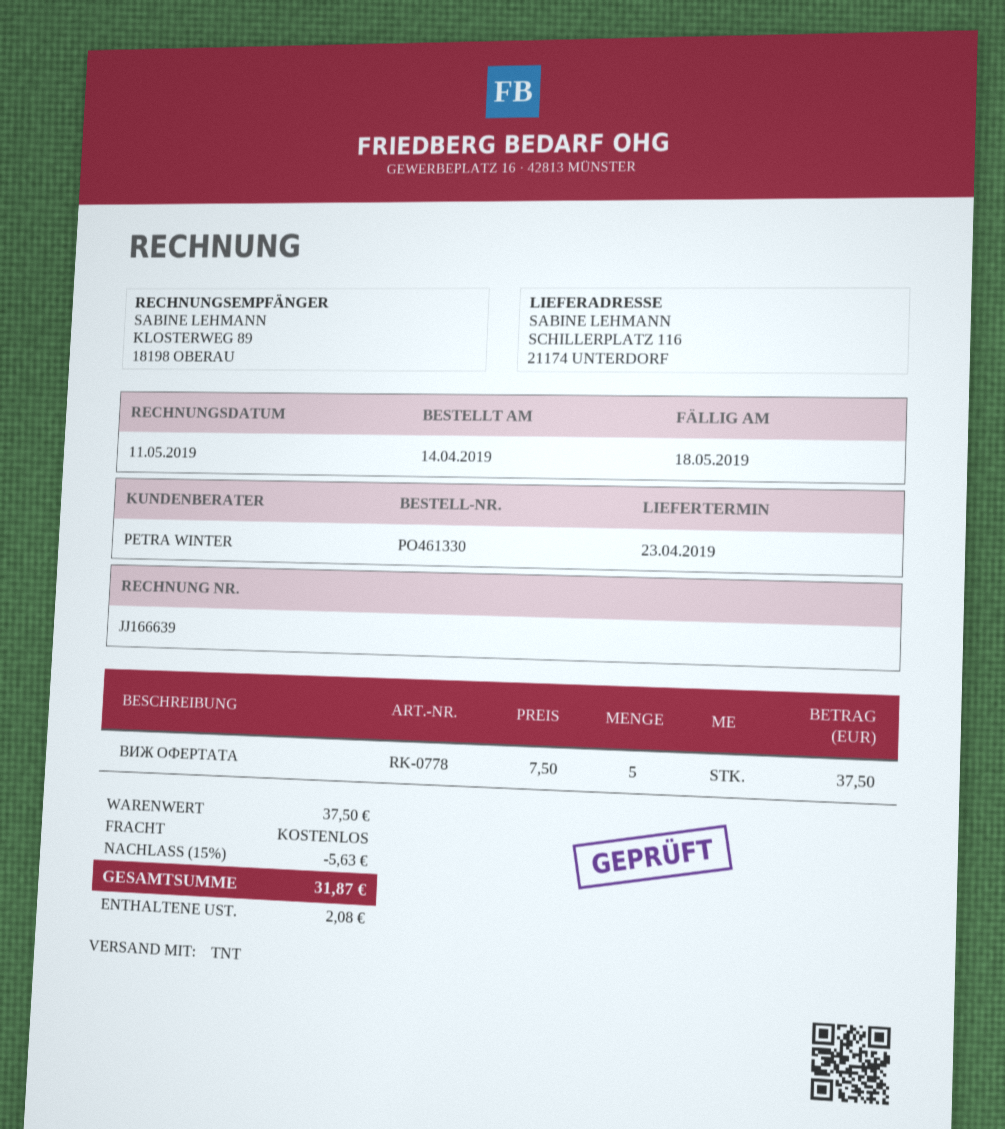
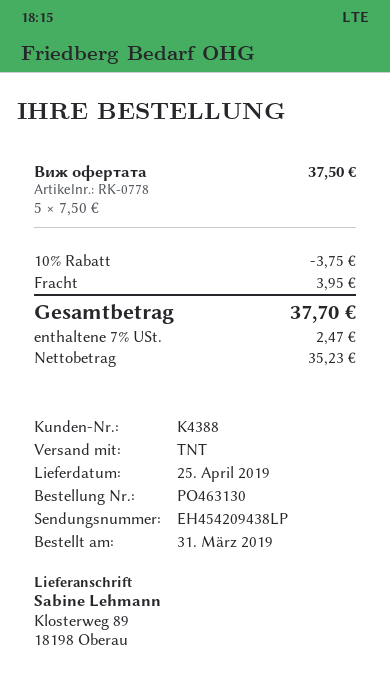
order number: PO461330 -> PO463130
order date: 2019-04-14 -> 2019-03-31
delivery date: 2019-04-23 -> 2019-04-25
ship to: SCHILLERPLATZ 116, 21174 UNTERDORF -> Klosterweg 89, 18198 Oberau
discount: 15% = 5.63 -> 10% = 3.75
shipping: 0.00 -> 3.95
tax: 2.08 -> 2.47
total: 31.87 -> 37.70

